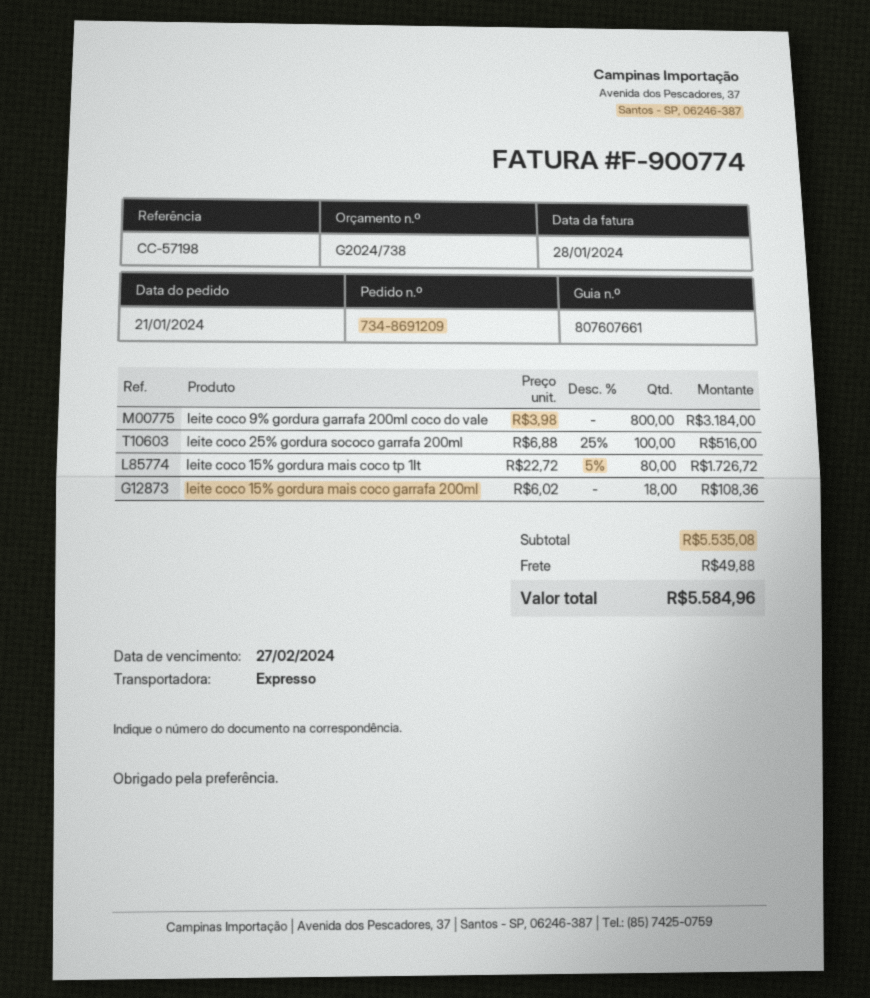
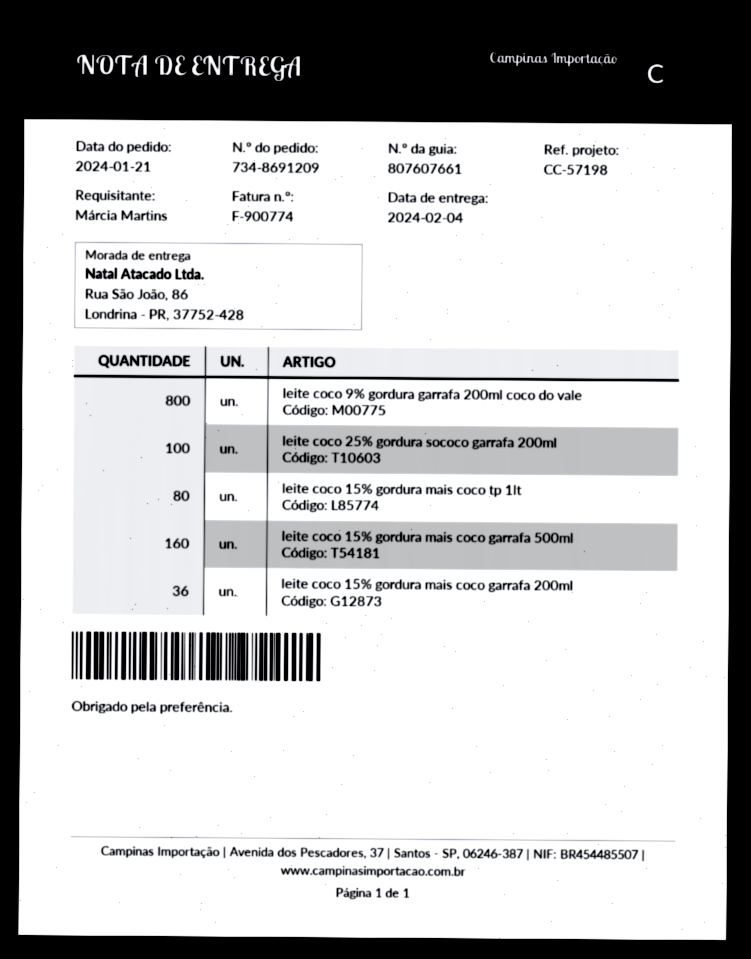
leite coco 15% gordura mais coco garrafa 200ml: 18 -> 36
leite coco 15% gordura mais coco garrafa 500ml: none -> 160

